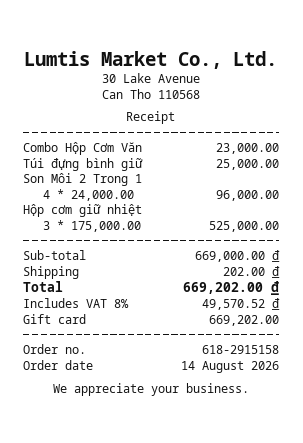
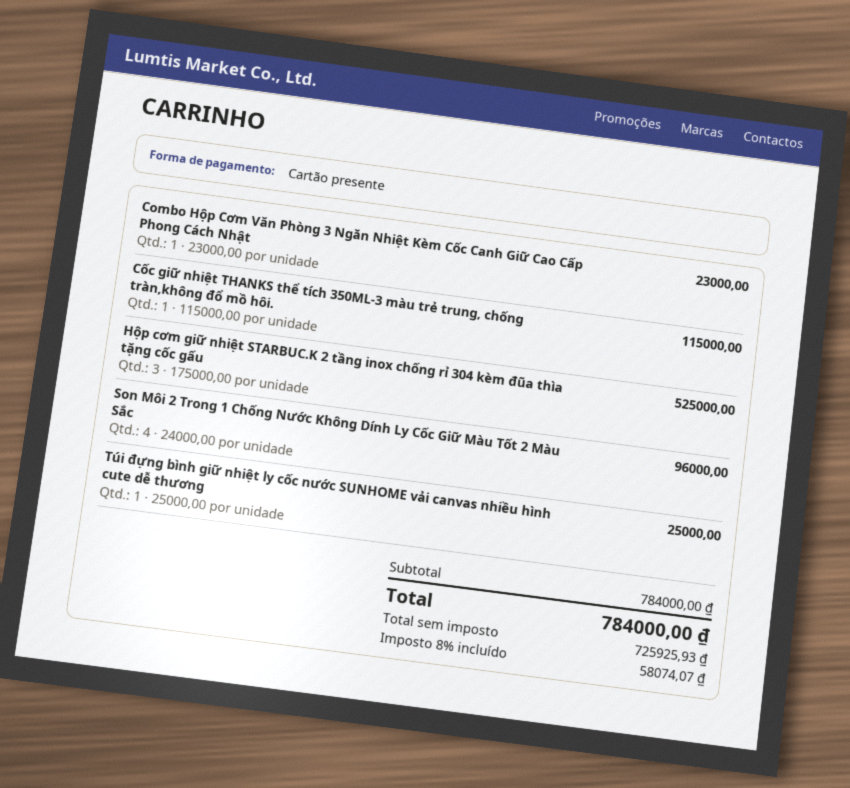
Cốc giữ nhiệt THANKS thể tích 350ML-3 màu trẻ trung, chống tràn,không đổ mồ hôi.: none -> 1 x 115000.00 = 115000.00
subtotal: 669000.00 -> 784000.00
shipping: 202.00 -> none
tax: 8% = 49570.52 -> 8% = 58074.07
total: 669202.00 -> 784000.00

